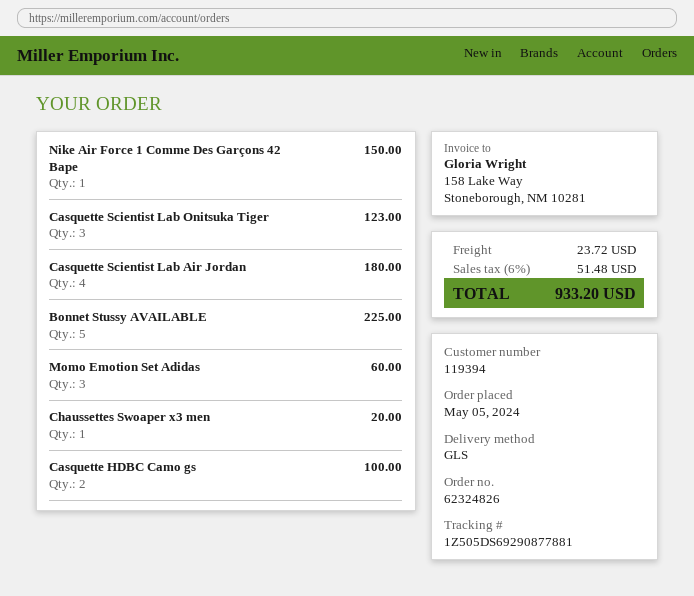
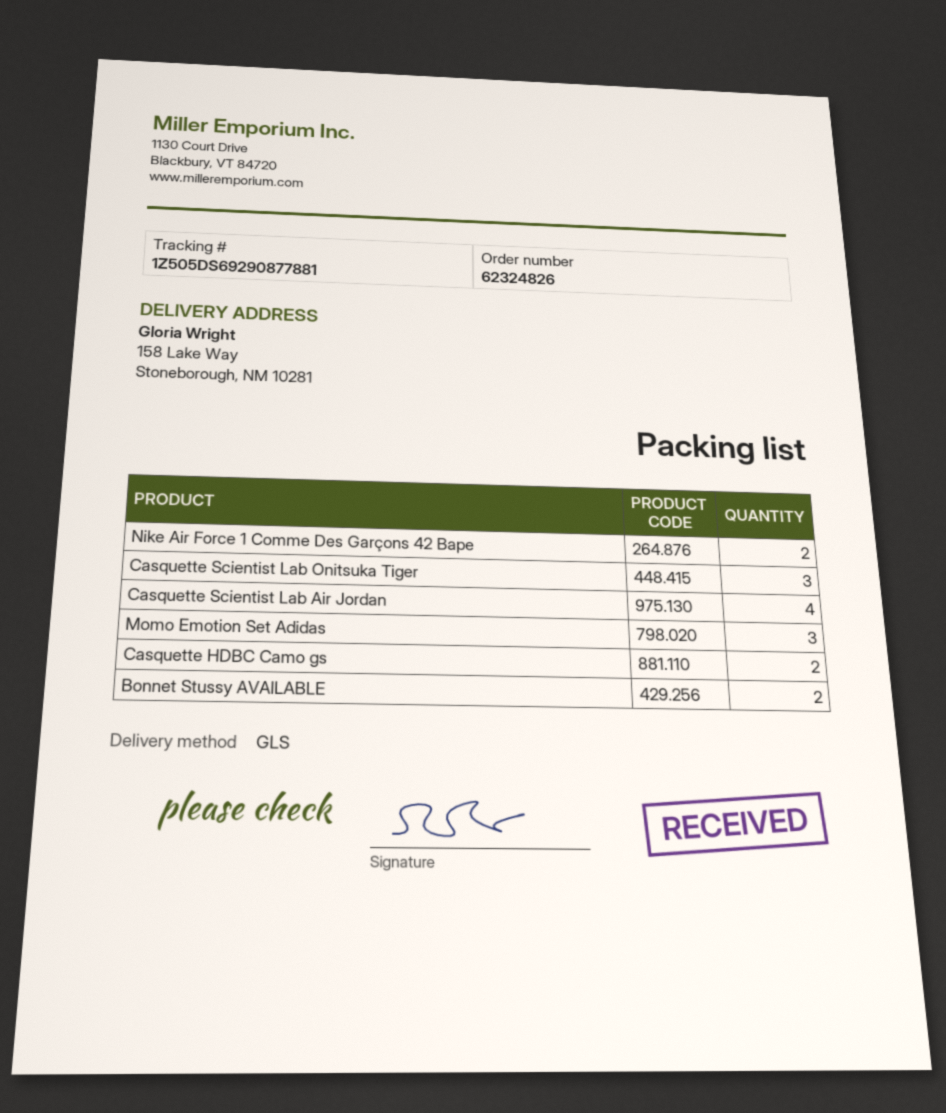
Nike Air Force 1 Comme Des Garçons 42 Bape: 1 -> 2
Bonnet Stussy AVAILABLE: 5 -> 2
Chaussettes Swoaper x3 men: 1 -> none

